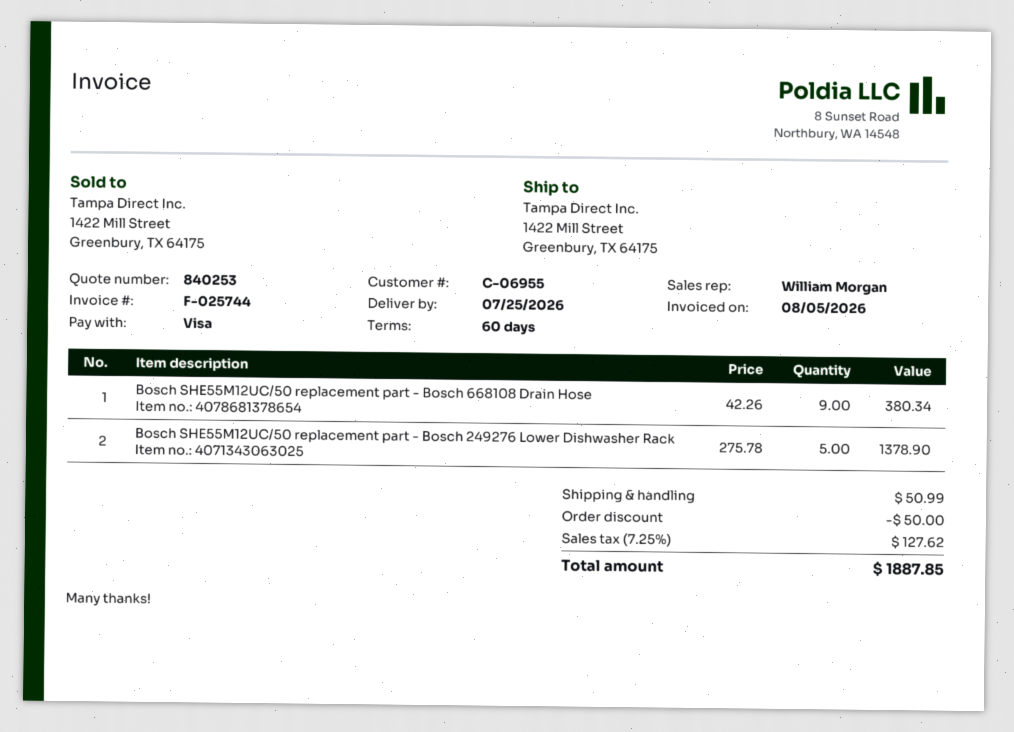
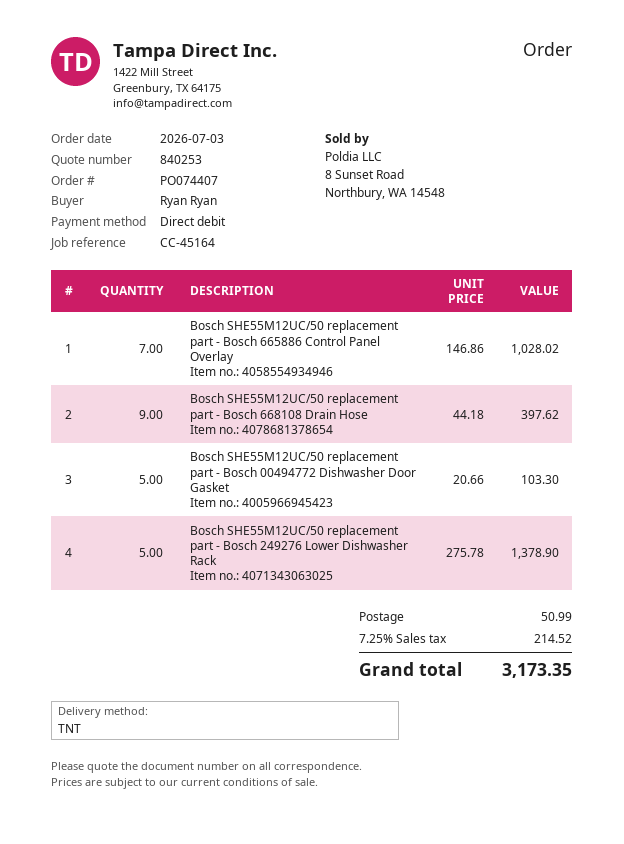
payment method: Visa -> direct debit
Bosch SHE55M12UC/50 replacement part - Bosch 668108 Drain Hose: 9 x 42.26 = 380.34 -> 9 x 44.18 = 397.62
Bosch SHE55M12UC/50 replacement part - Bosch 665886 Control Panel Overlay: none -> 7 x 146.86 = 1028.02
Bosch SHE55M12UC/50 replacement part - Bosch 00494772 Dishwasher Door Gasket: none -> 5 x 20.66 = 103.30
discount: 50.00 -> none
tax: 7.25% = 127.62 -> 7.25% = 214.52
total: 1887.85 -> 3173.35

